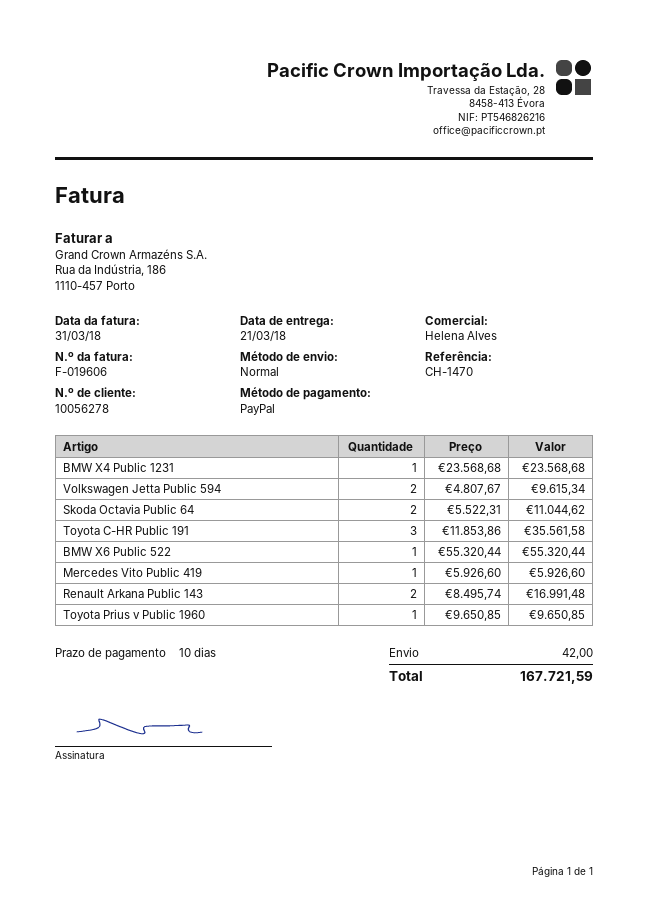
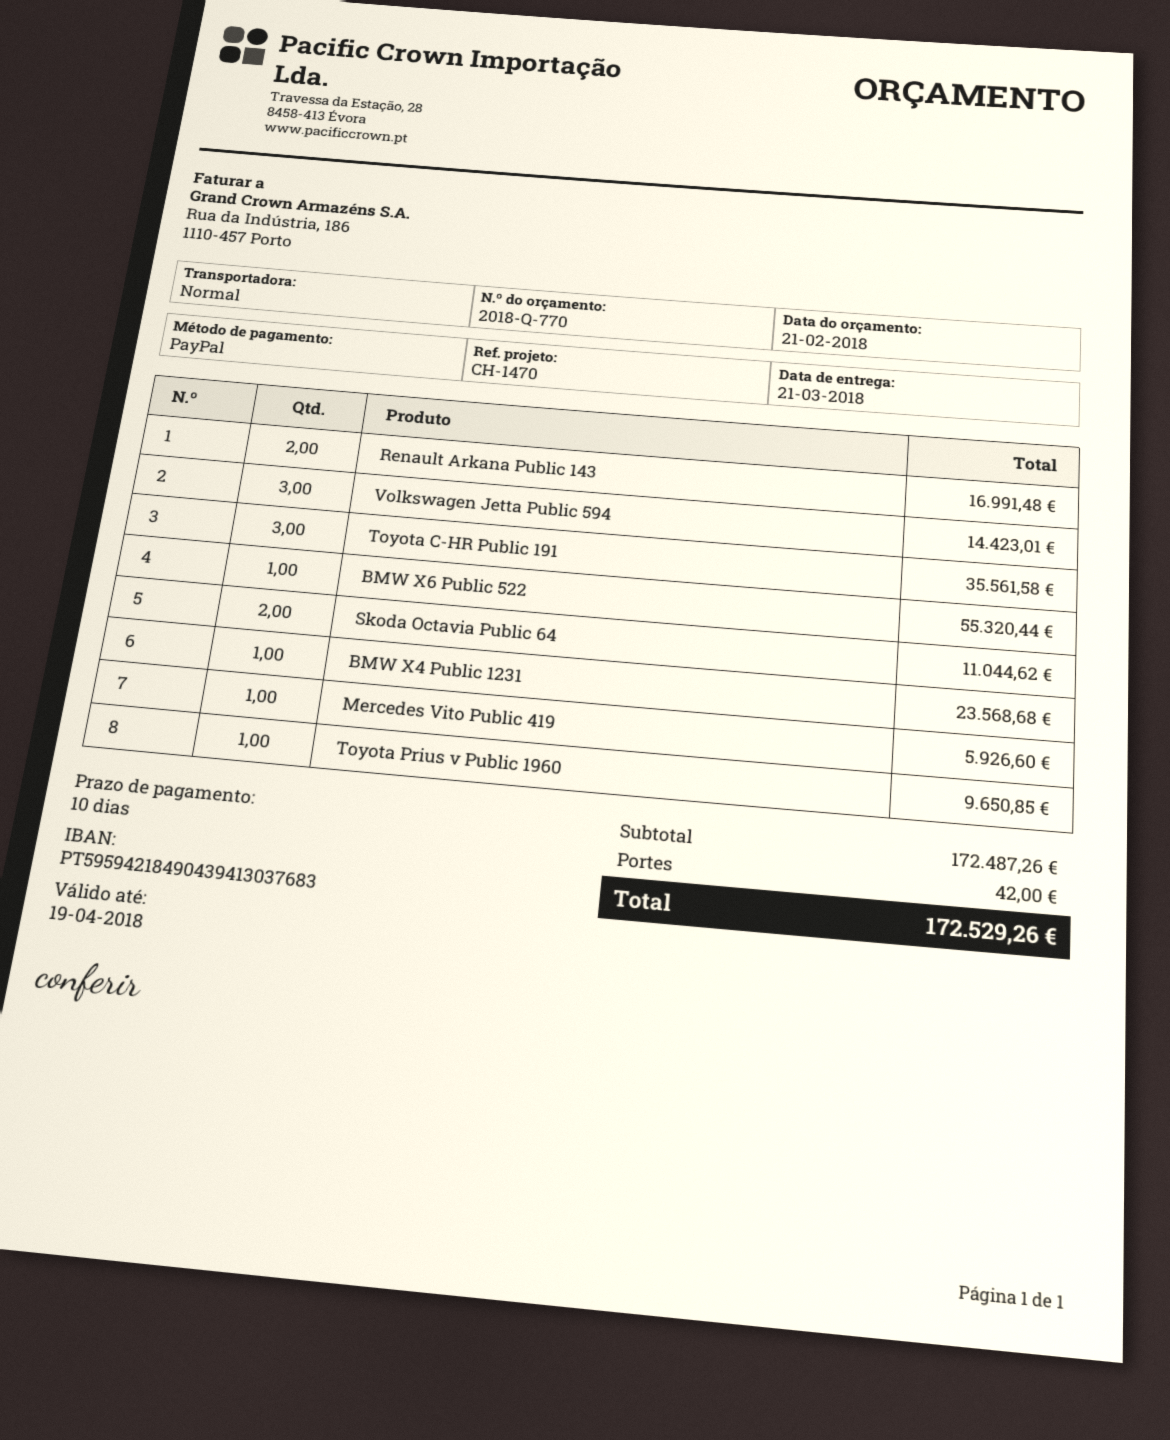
Volkswagen Jetta Public 594: 2 for 9615.34 -> 3 for 14423.01
total: 167721.59 -> 172529.26

